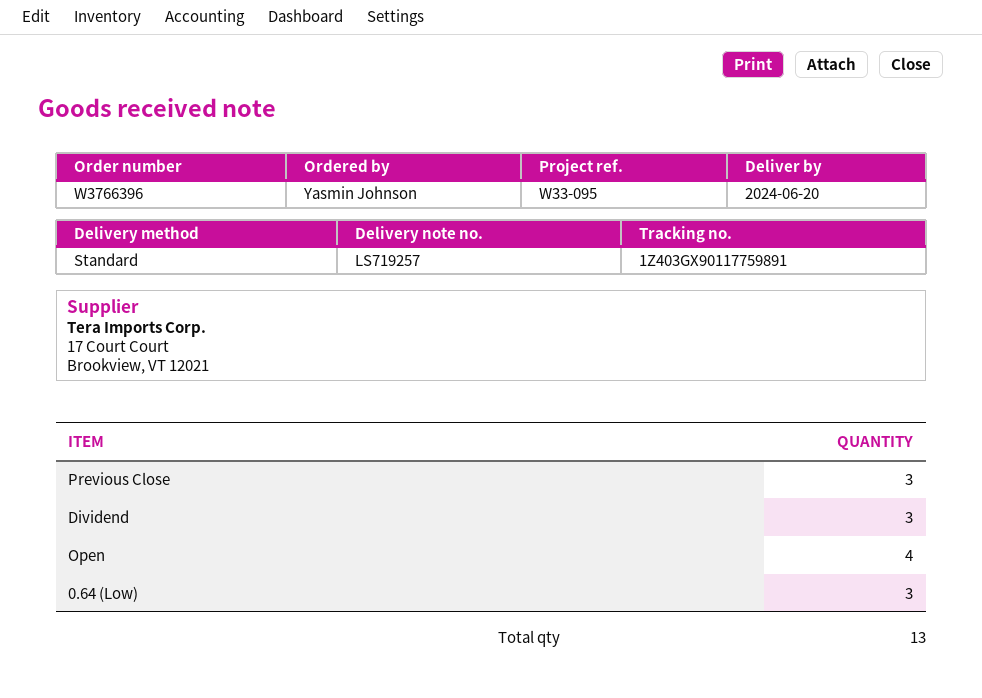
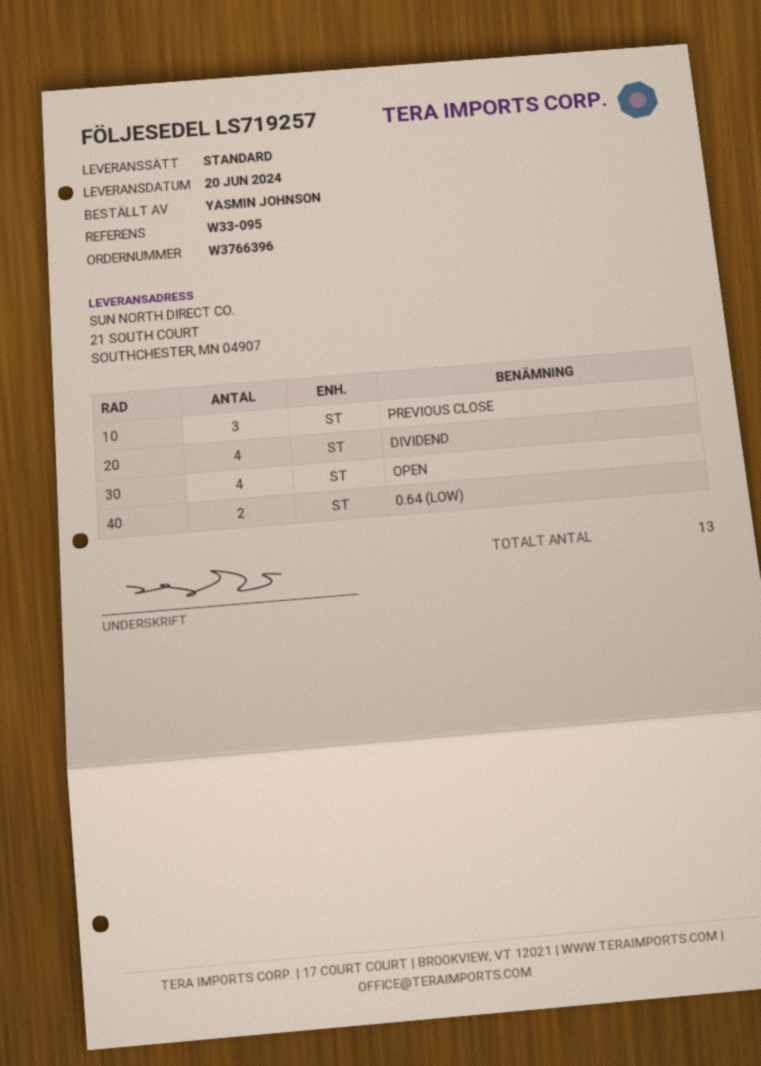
Dividend: 3 -> 4
0.64 (Low): 3 -> 2

